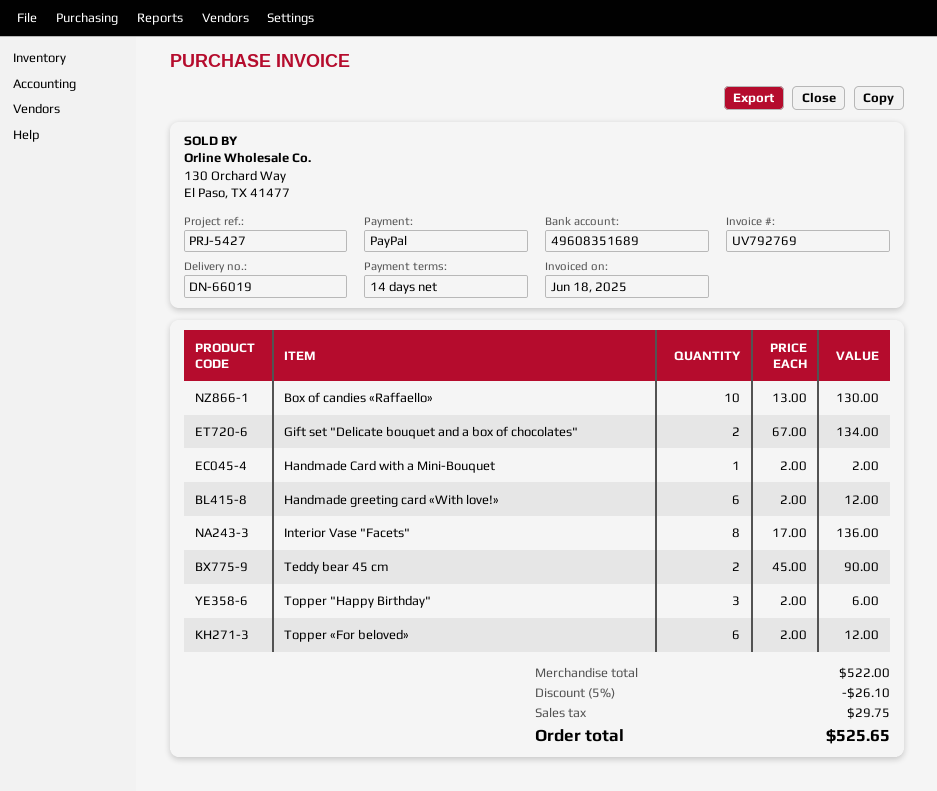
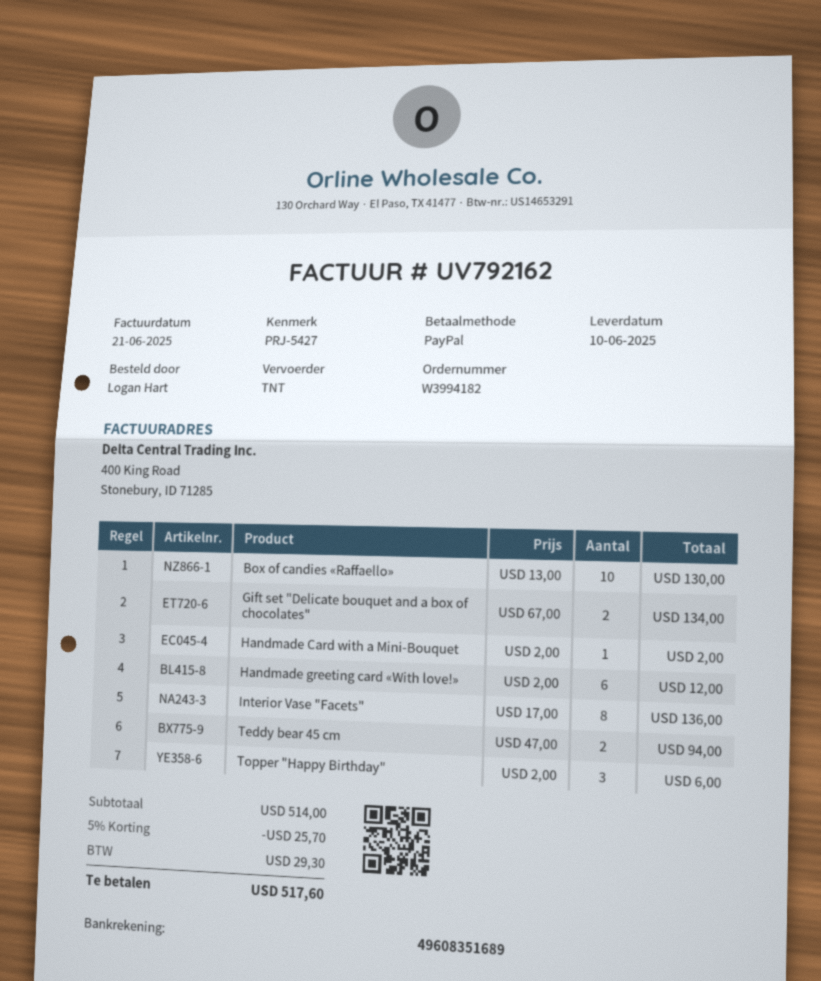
invoice number: UV792769 -> UV792162
invoice date: 2025-06-18 -> 2025-06-21
Teddy bear 45 cm: 2 x 45.00 = 90.00 -> 2 x 47.00 = 94.00
Topper «For beloved»: 6 x 2.00 = 12.00 -> none
subtotal: 522.00 -> 514.00
discount: 5% = 26.10 -> 5% = 25.70
tax: 29.75 -> 29.30
total: 525.65 -> 517.60

